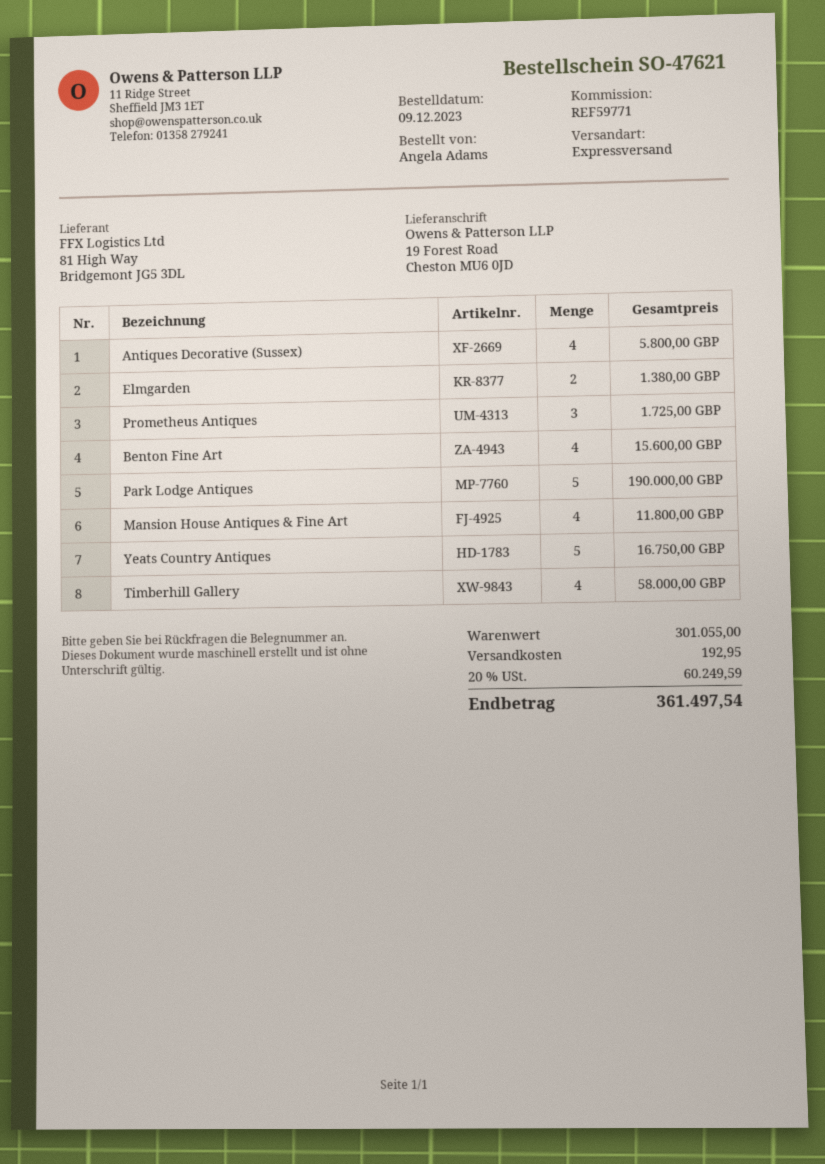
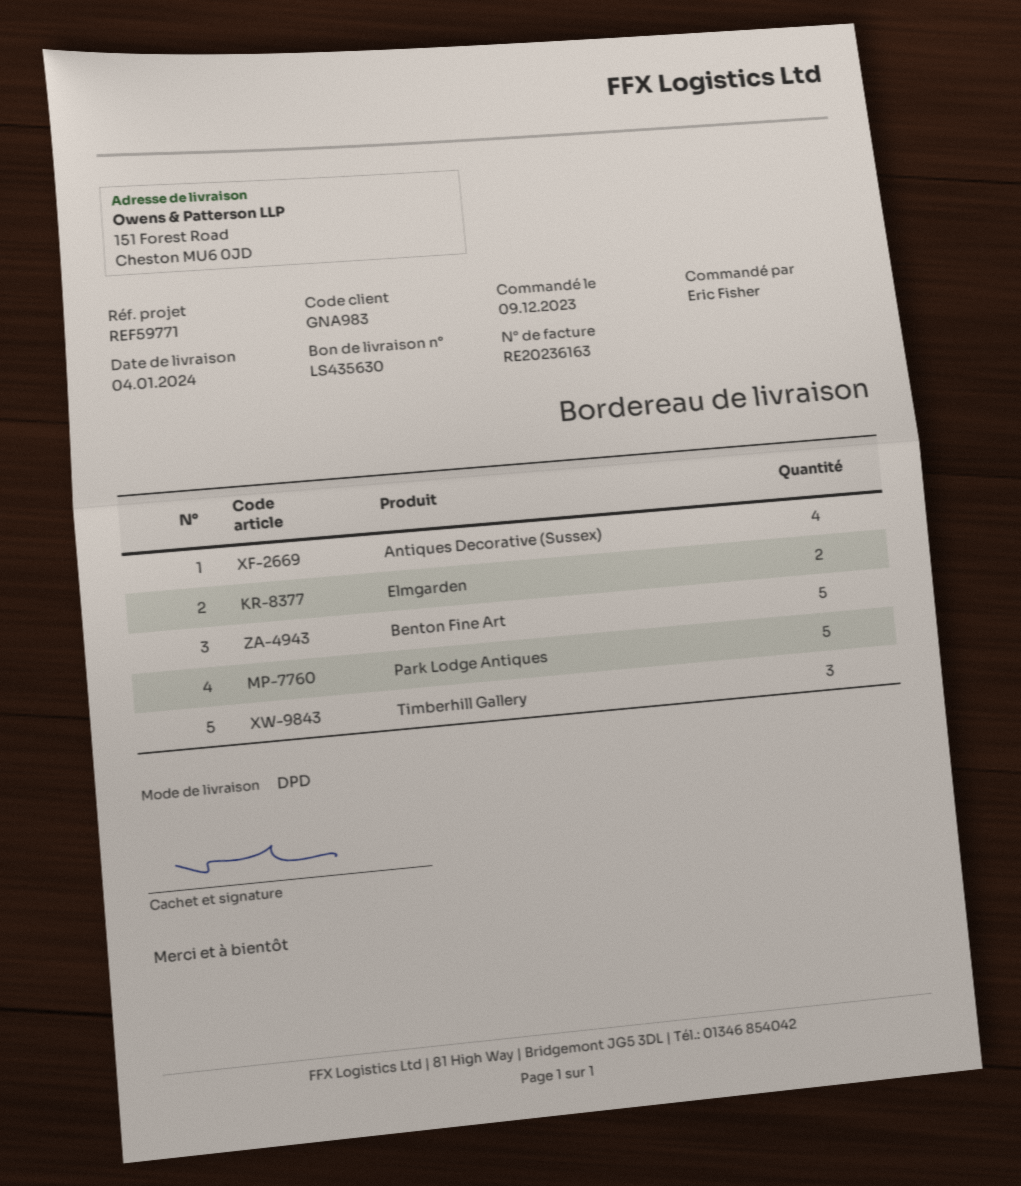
ordered by: Angela Adams -> Eric Fisher
shipping method: express -> DPD
ship to: 19 Forest Road, Cheston MU6 0JD -> 151 Forest Road, Cheston MU6 0JD
Prometheus Antiques: 3 -> none
Benton Fine Art: 4 -> 5
Mansion House Antiques & Fine Art: 4 -> none
Yeats Country Antiques: 5 -> none
Timberhill Gallery: 4 -> 3

